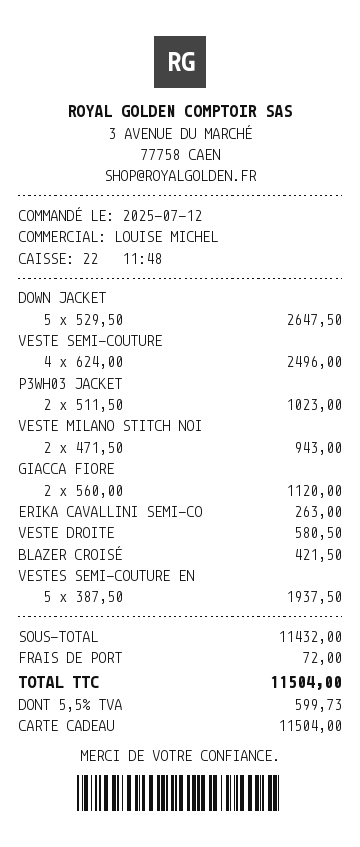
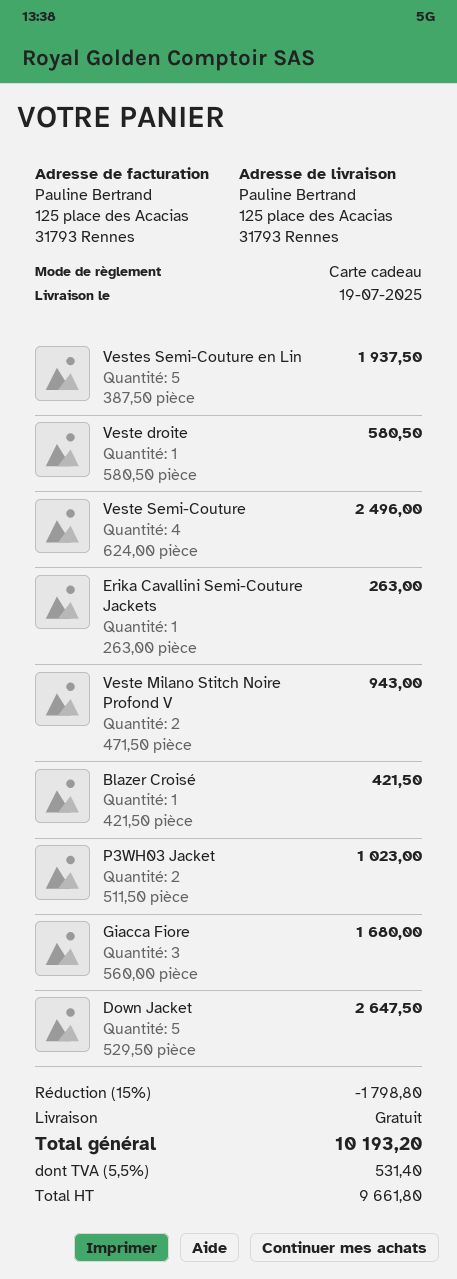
GIACCA FIORE: 2 x 560.00 = 1120.00 -> 3 x 560.00 = 1680.00
discount: none -> 15% = 1798.80
shipping: 72.00 -> 0.00
tax: 5.5% = 599.73 -> 5.5% = 531.40
total: 11504.00 -> 10193.20

